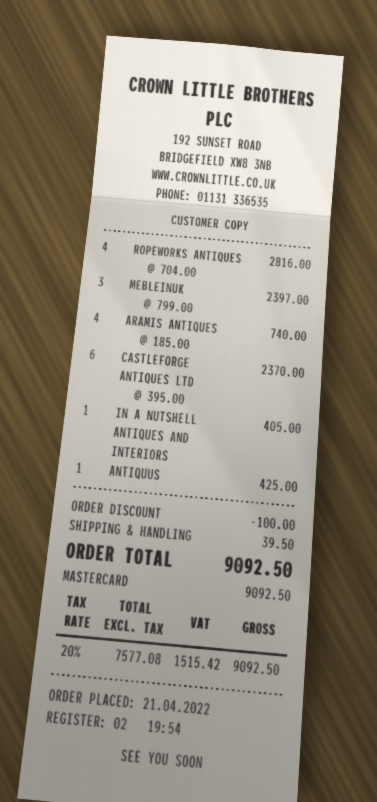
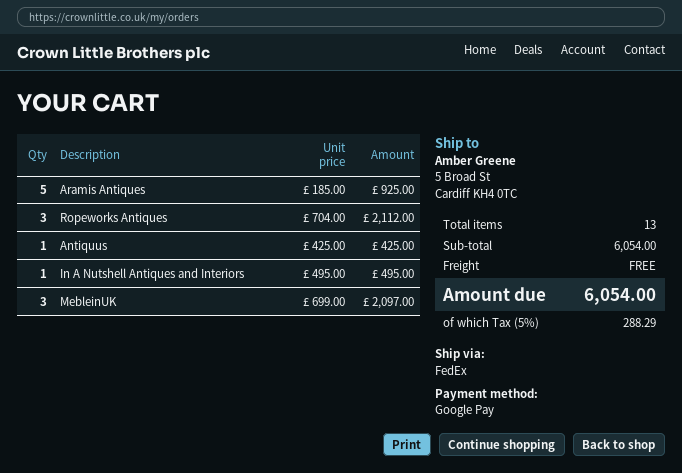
payment method: Mastercard -> Google Pay
ROPEWORKS ANTIQUES: 4 x 704.00 = 2816.00 -> 3 x 704.00 = 2112.00
MEBLEINUK: 3 x 799.00 = 2397.00 -> 3 x 699.00 = 2097.00
ARAMIS ANTIQUES: 4 x 185.00 = 740.00 -> 5 x 185.00 = 925.00
CASTLEFORGE ANTIQUES LTD: 6 x 395.00 = 2370.00 -> none
IN A NUTSHELL ANTIQUES AND INTERIORS: 1 x 405.00 = 405.00 -> 1 x 495.00 = 495.00
discount: 100.00 -> none
shipping: 39.50 -> 0.00
tax: 20% = 1515.42 -> 5% = 288.29
total: 9092.50 -> 6054.00

